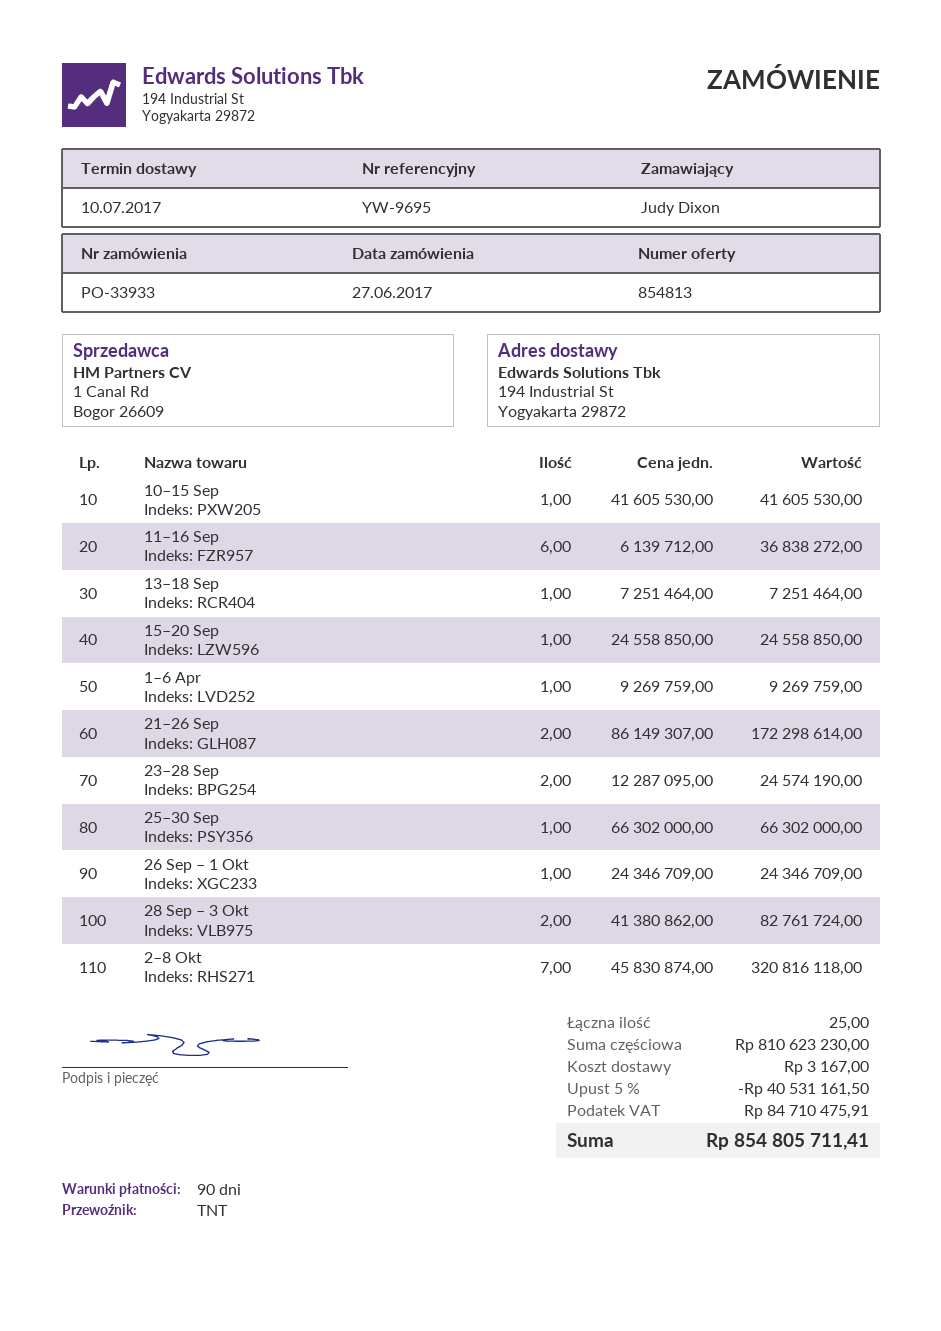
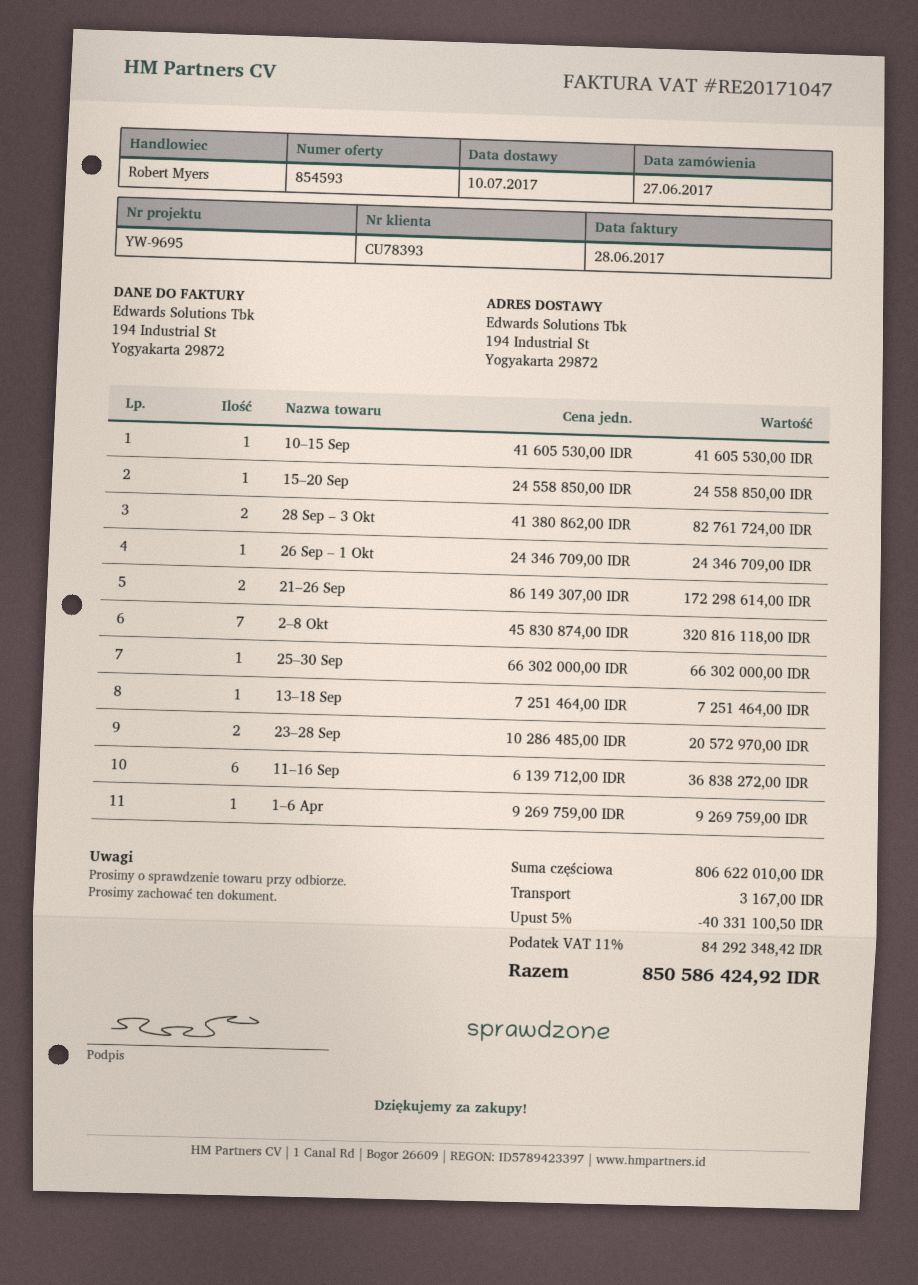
quote number: 854813 -> 854593
23–28 Sep: 2 x 12287095.00 = 24574190.00 -> 2 x 10286485.00 = 20572970.00
subtotal: 810623230.00 -> 806622010.00
discount: 5% = 40531161.50 -> 5% = 40331100.50
tax: 84710475.91 -> 84292348.42
total: 854805711.41 -> 850586424.92

